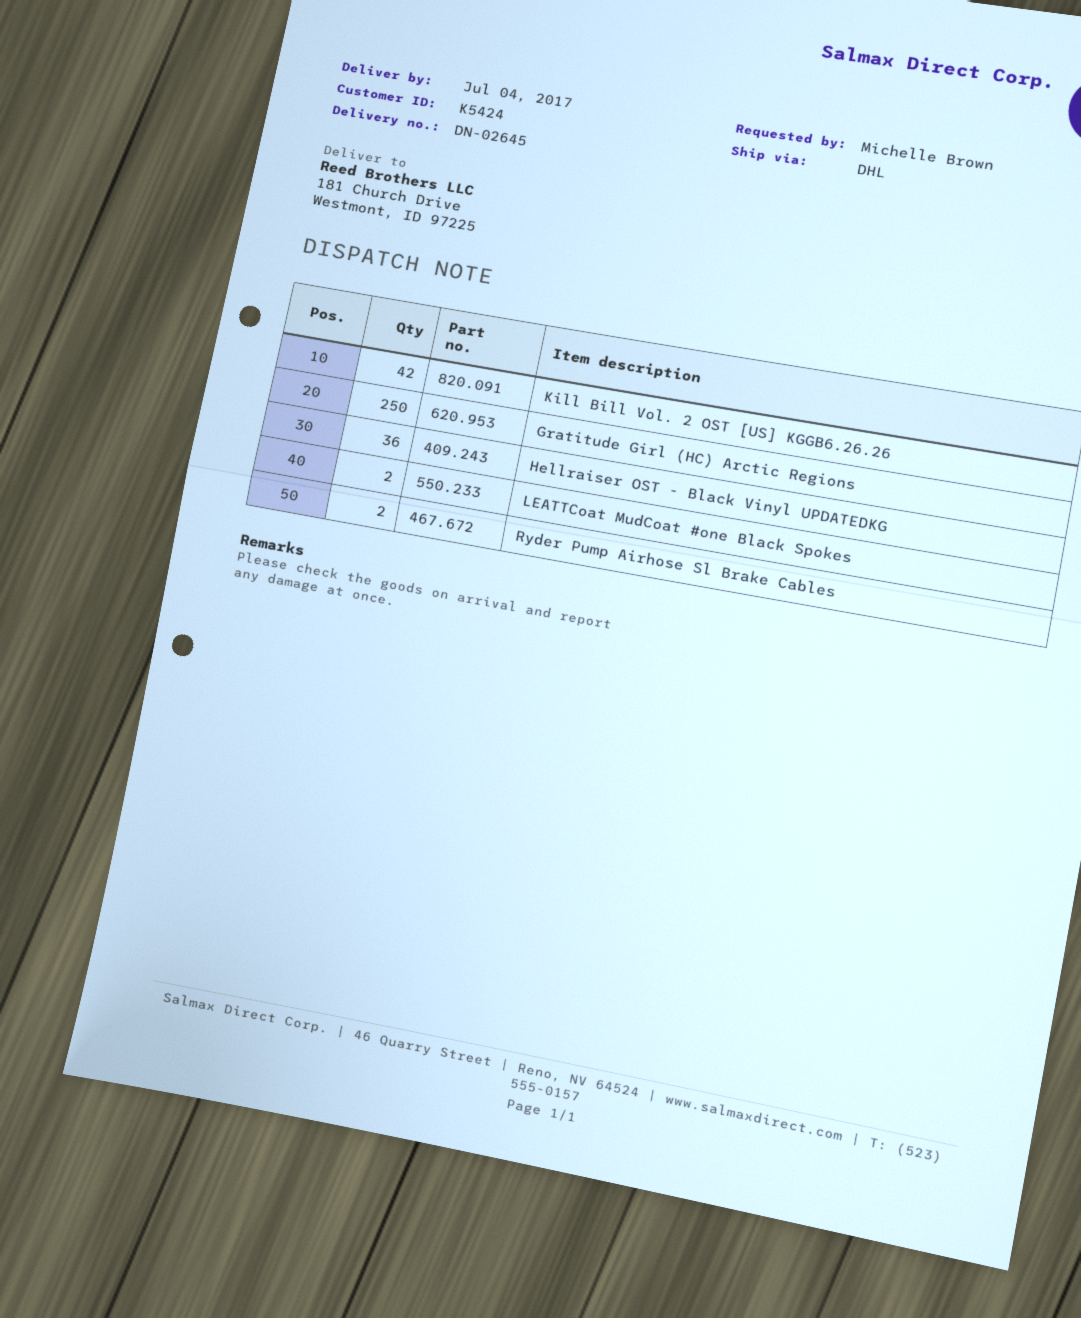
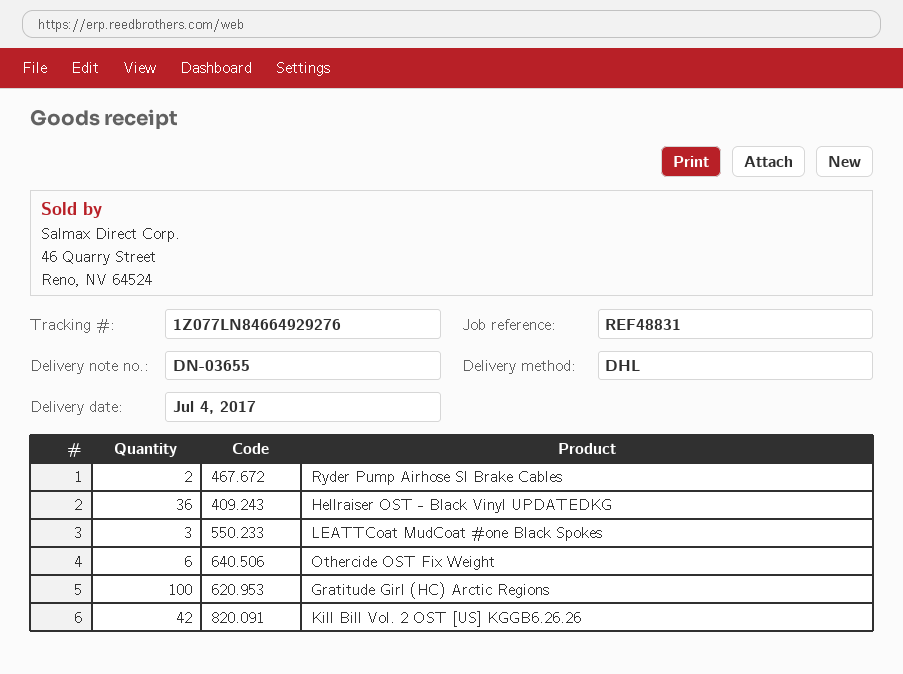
delivery note number: DN-02645 -> DN-03655
Gratitude Girl (HC) Arctic Regions: 250 -> 100
LEATTCoat MudCoat #one Black Spokes: 2 -> 3
Othercide OST Fix Weight: none -> 6

